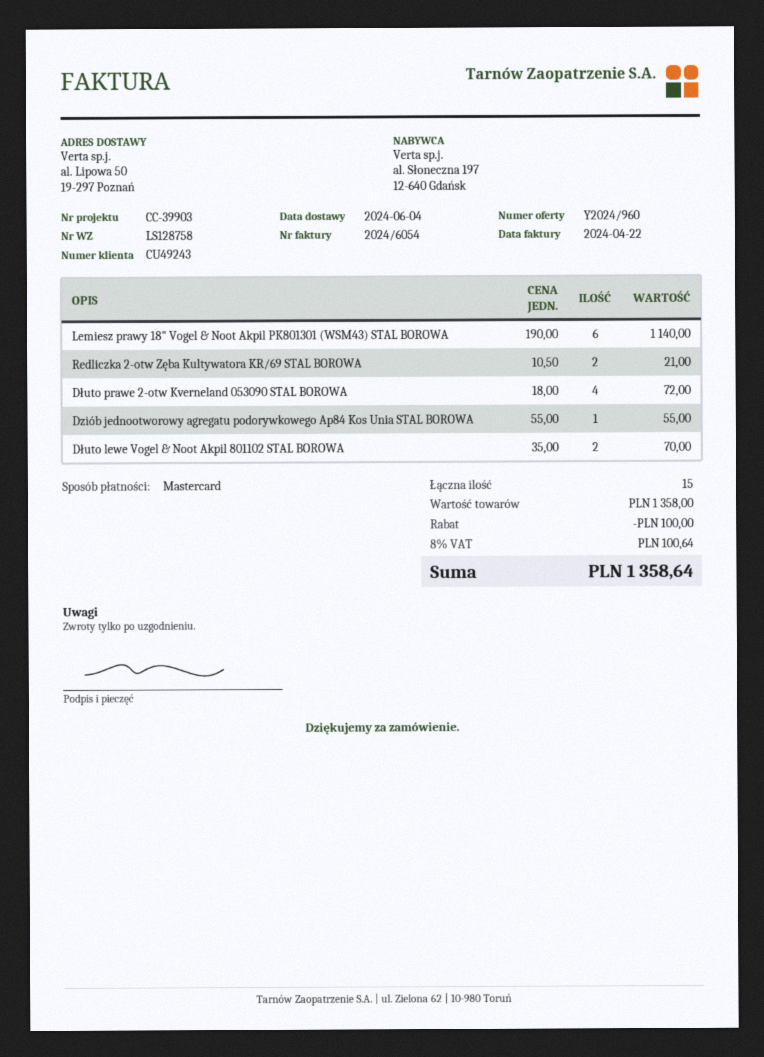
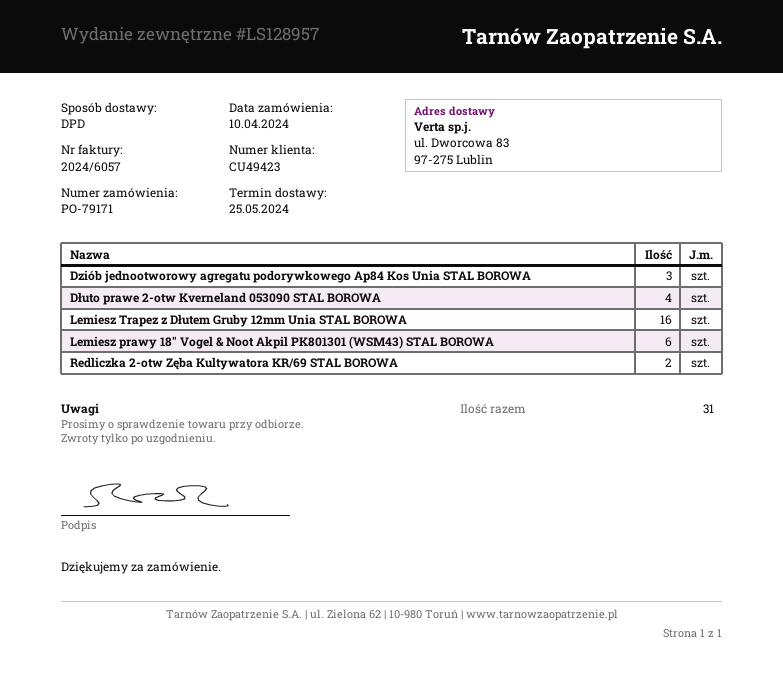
delivery note number: LS128758 -> LS128957
delivery date: 2024-06-04 -> 2024-05-25
invoice number: 2024/6054 -> 2024/6057
customer number: CU49243 -> CU49423
ship to: al. Lipowa 50, 19-297 Poznań -> ul. Dworcowa 83, 97-275 Lublin
Dziób jednootworowy agregatu podorywkowego Ap84 Kos Unia STAL BOROWA: 1 -> 3
Dłuto lewe Vogel & Noot Akpil 801102 STAL BOROWA: 2 -> none
Lemiesz Trapez z Dłutem Gruby 12mm Unia STAL BOROWA: none -> 16
total quantity: 15 -> 31

